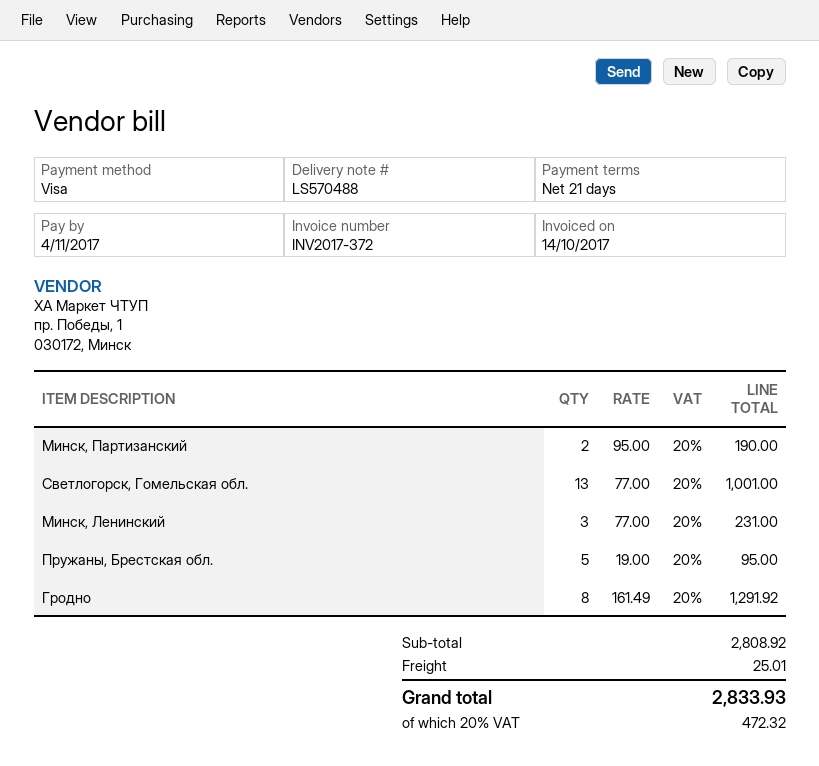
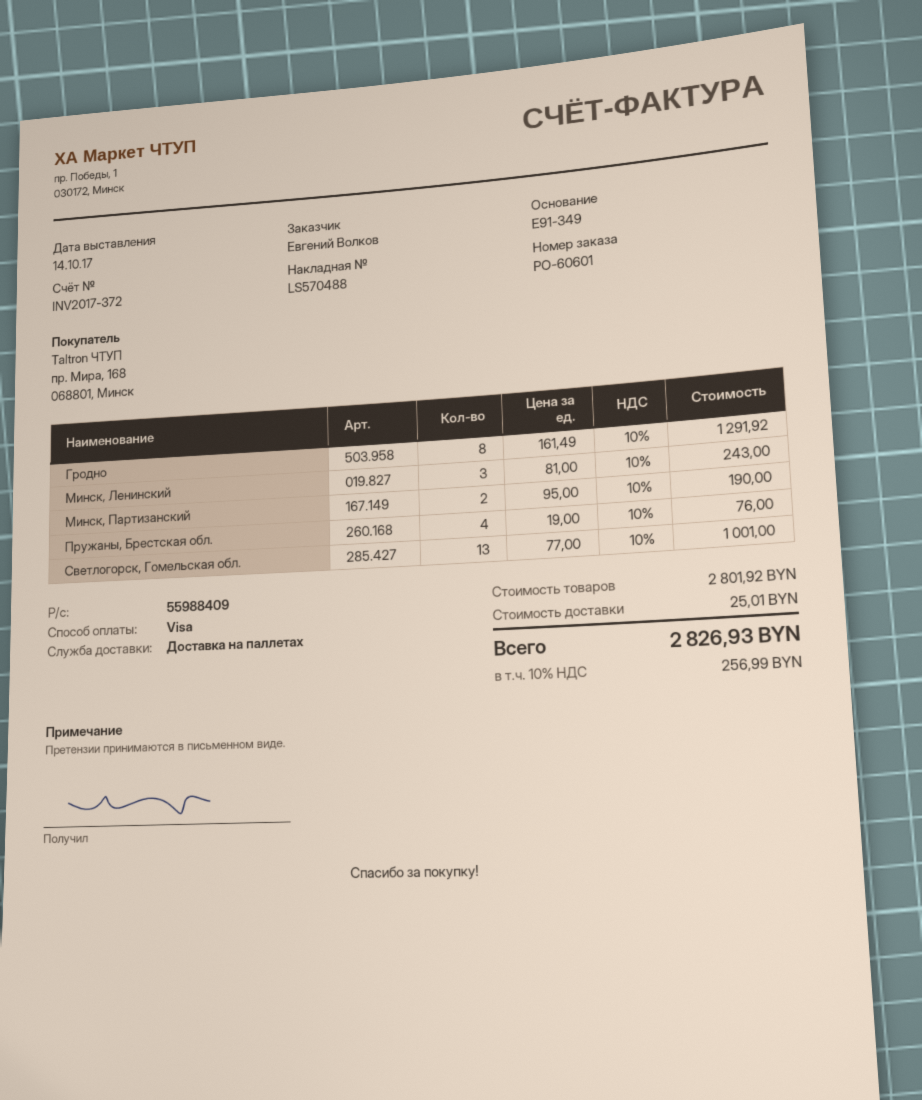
Минск, Ленинский: 3 x 77.00 = 231.00 -> 3 x 81.00 = 243.00
Пружаны, Брестская обл.: 5 x 19.00 = 95.00 -> 4 x 19.00 = 76.00
subtotal: 2808.92 -> 2801.92
tax: 20% = 472.32 -> 10% = 256.99
total: 2833.93 -> 2826.93

